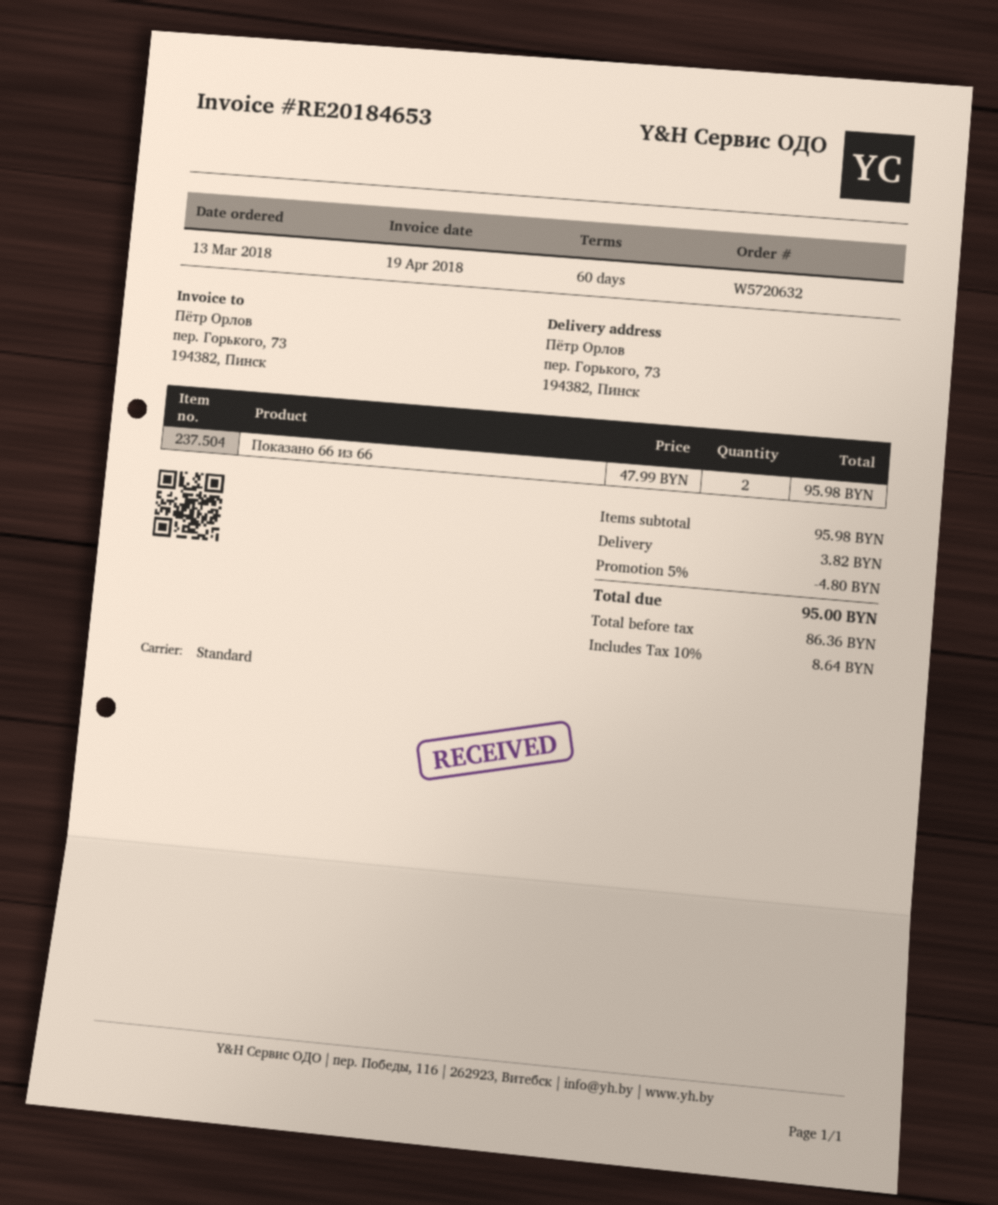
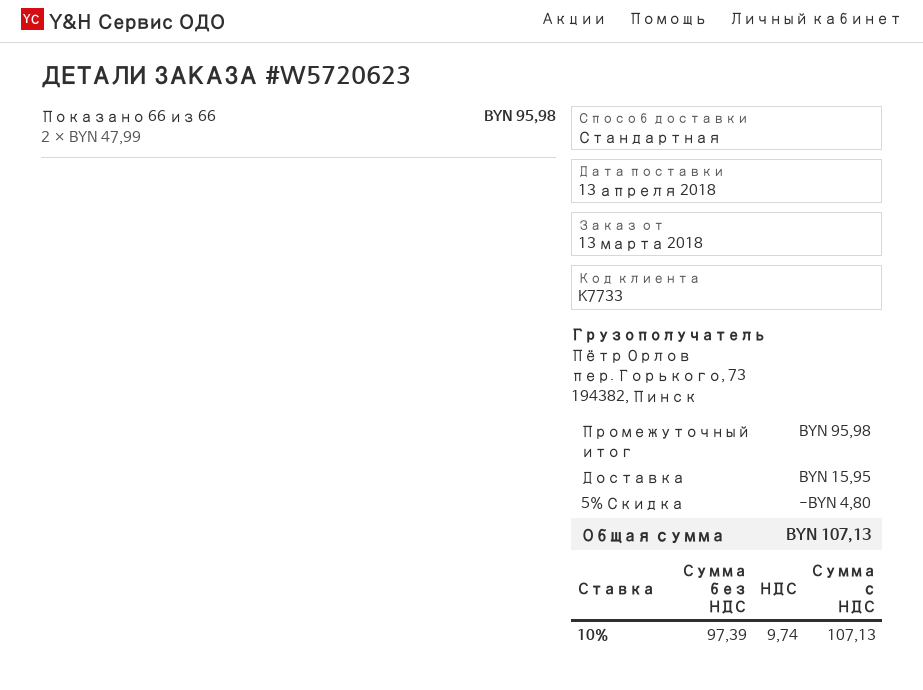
order number: W5720632 -> W5720623
shipping: 3.82 -> 15.95
net: 86.36 -> 97.39
tax: 10% = 8.64 -> 10% = 9.74
total: 95.00 -> 107.13

